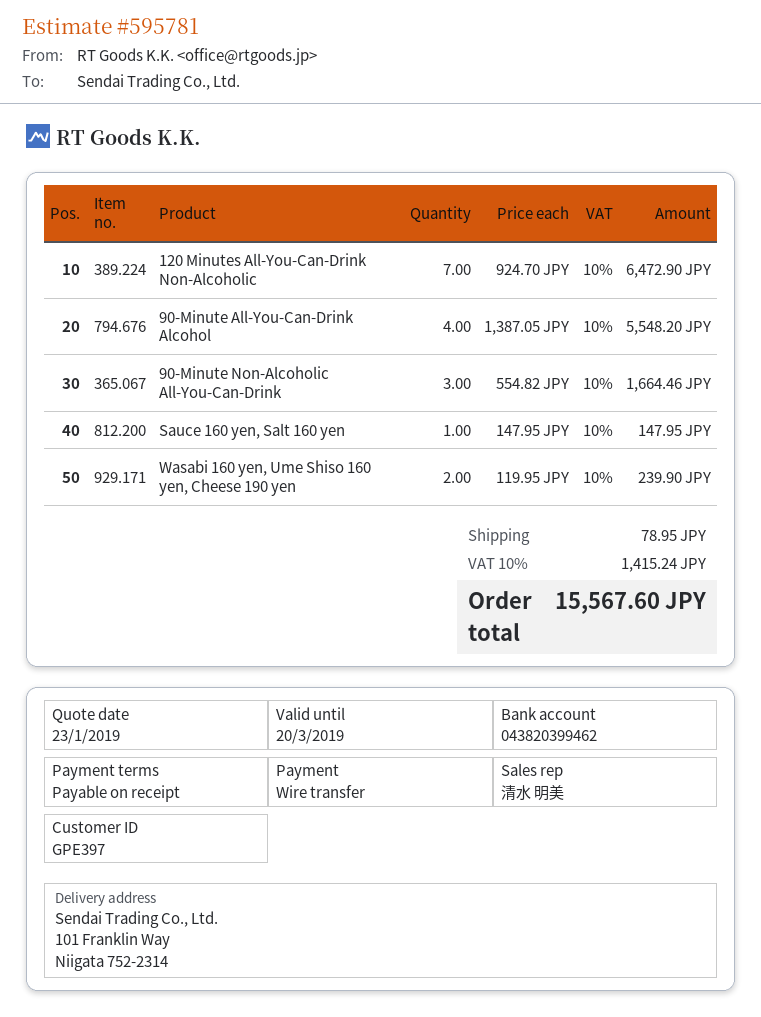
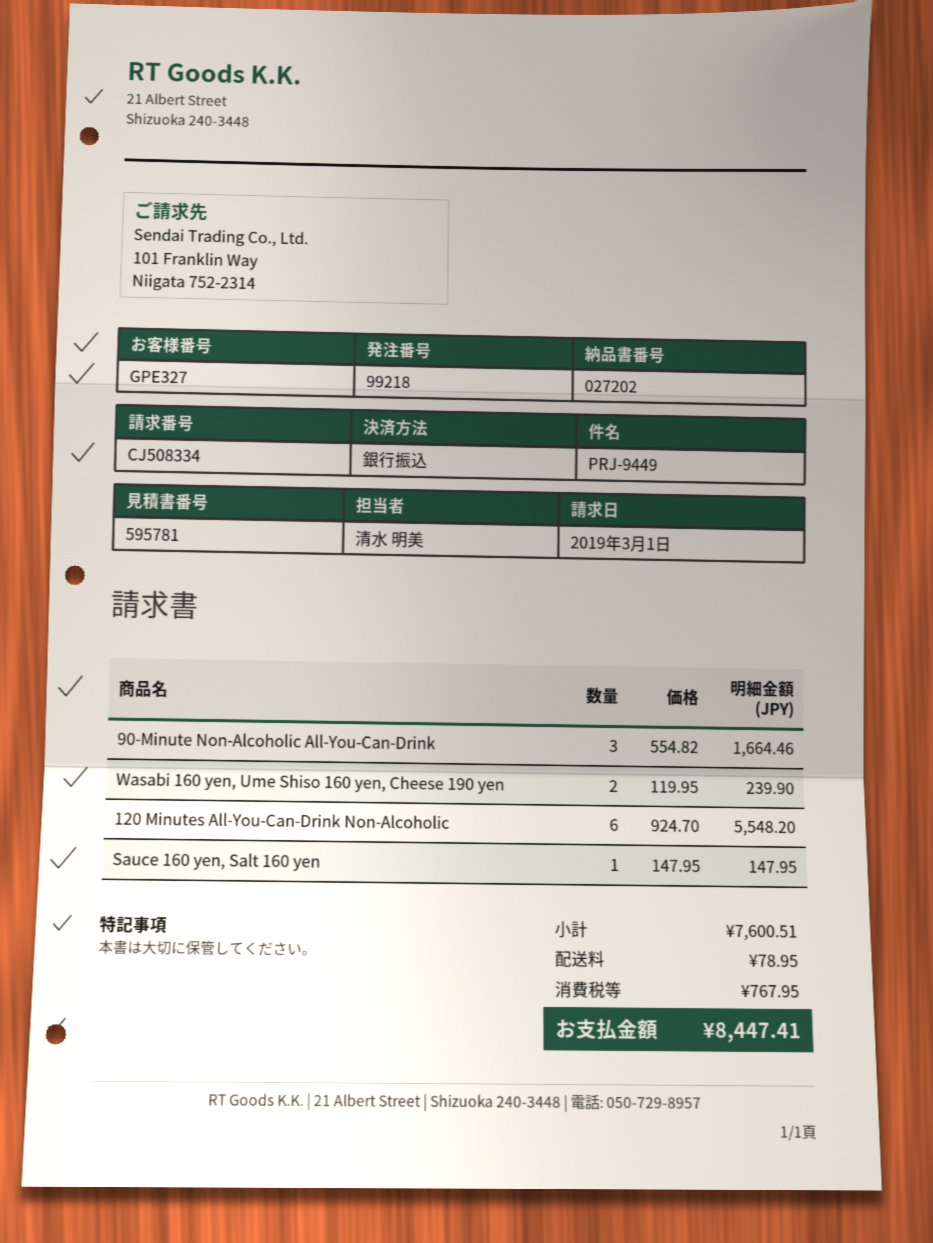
customer number: GPE397 -> GPE327
120 Minutes All-You-Can-Drink Non-Alcoholic: 7 x 924.70 = 6472.90 -> 6 x 924.70 = 5548.20
90-Minute All-You-Can-Drink Alcohol: 4 x 1387.05 = 5548.20 -> none
tax: 1415.24 -> 767.95
total: 15567.60 -> 8447.41

